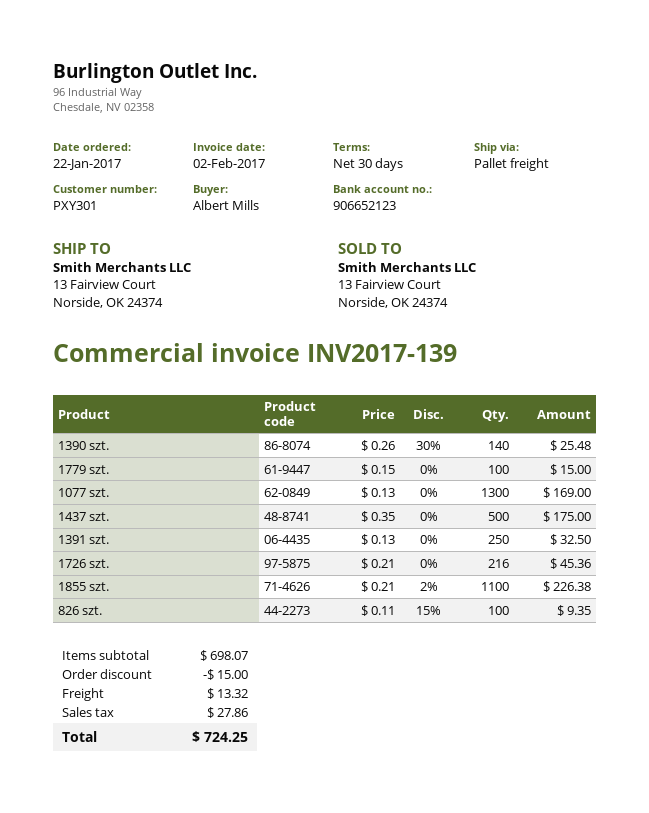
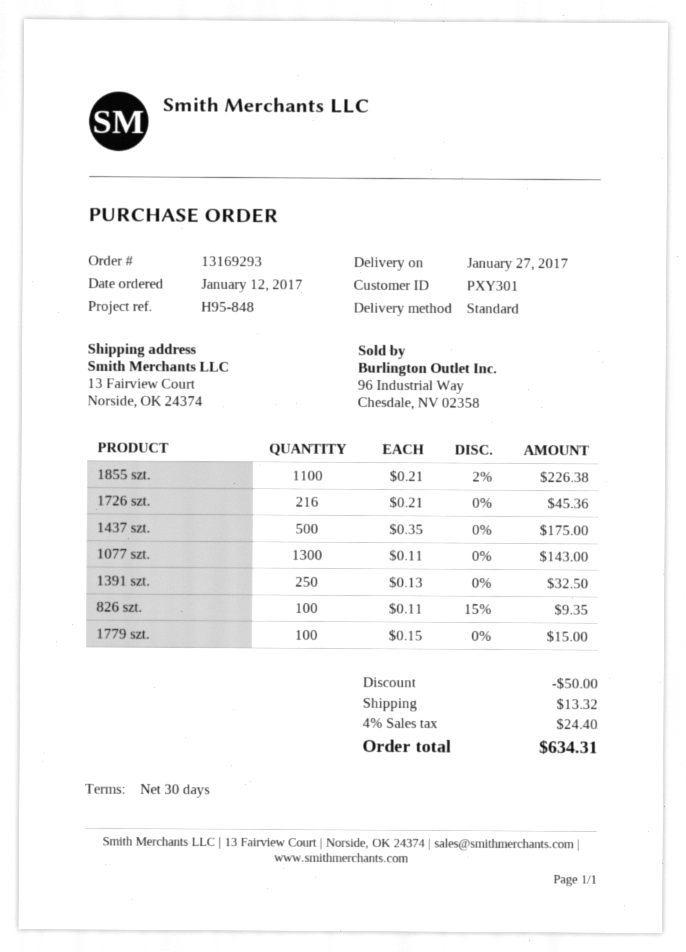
order date: 2017-01-22 -> 2017-01-12
shipping method: pallet freight -> standard
1390 szt.: 140 x 0.26 - 30% = 25.48 -> none
1077 szt.: 1300 x 0.13 = 169.00 -> 1300 x 0.11 = 143.00
discount: 15.00 -> 50.00
tax: 27.86 -> 24.40
total: 724.25 -> 634.31

